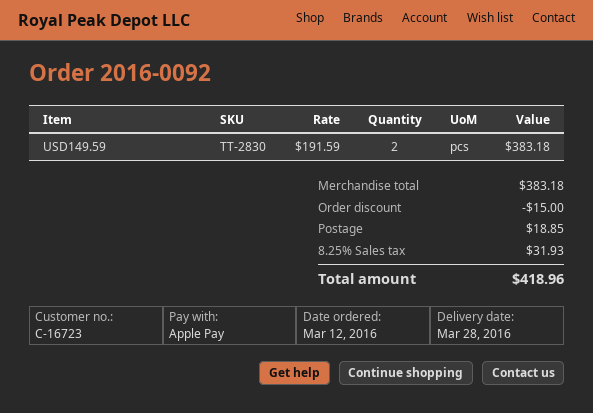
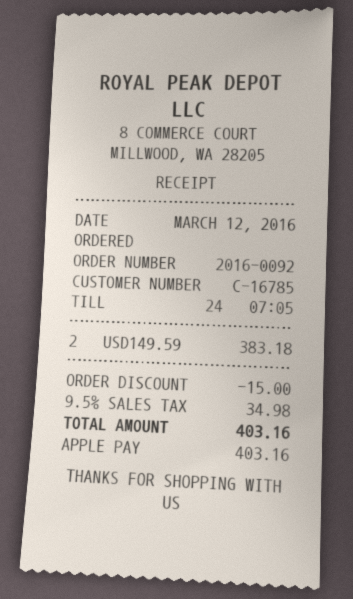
customer number: C-16723 -> C-16785
shipping: 18.85 -> none
tax: 8.25% = 31.93 -> 9.5% = 34.98
total: 418.96 -> 403.16

